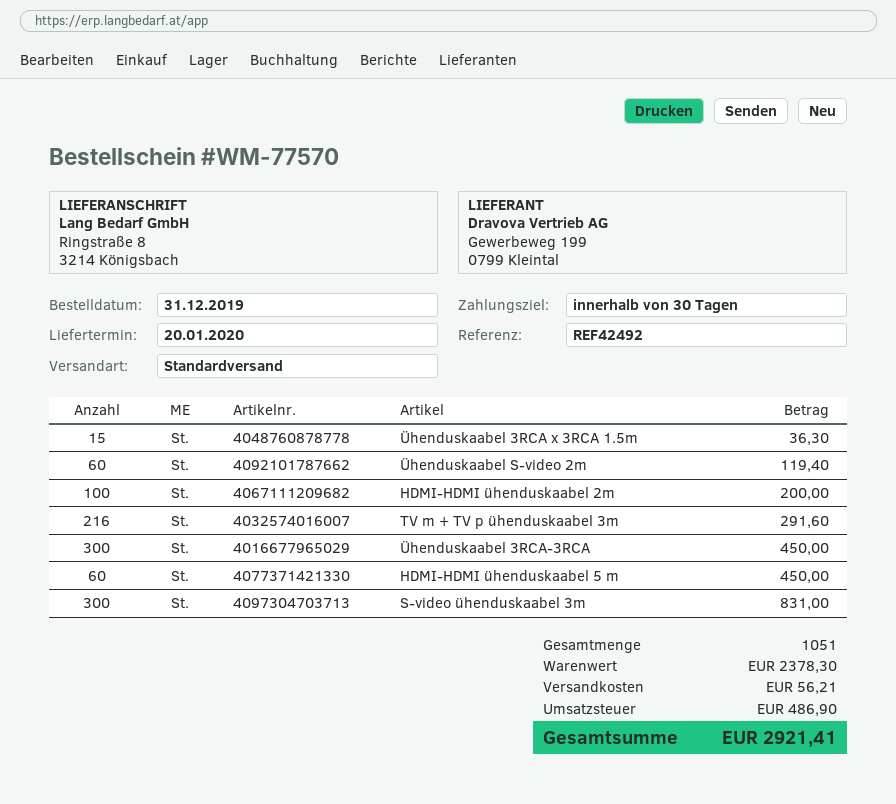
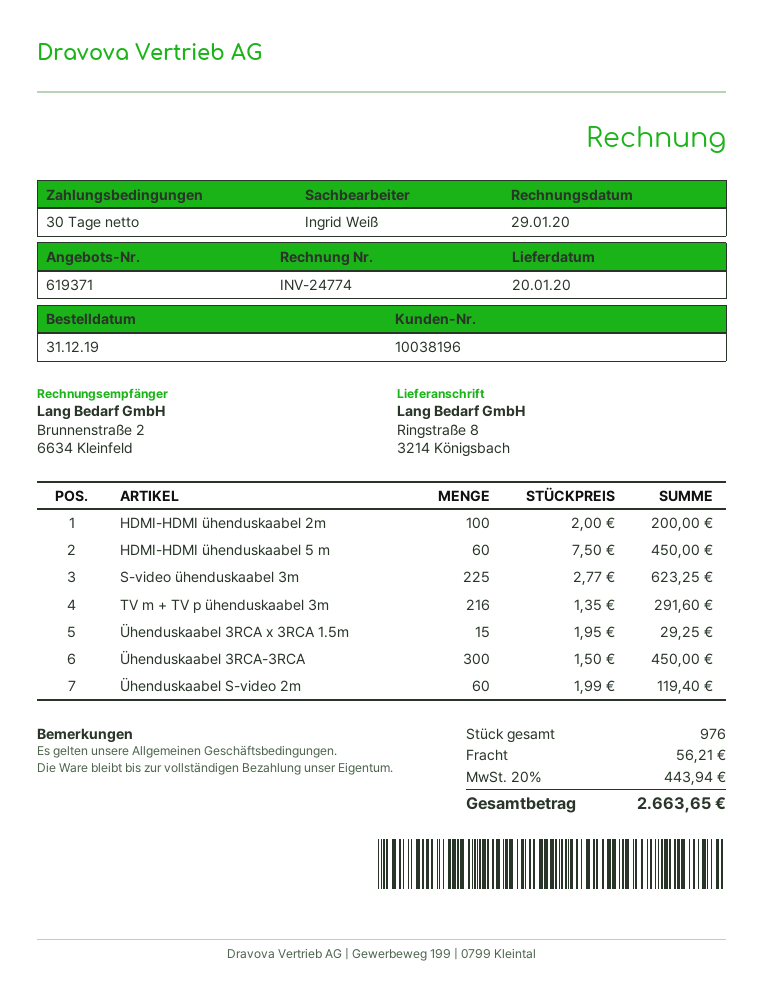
Ühenduskaabel 3RCA x 3RCA 1.5m: 15 for 36.30 -> 15 for 29.25
S-video ühenduskaabel 3m: 300 for 831.00 -> 225 for 623.25
total quantity: 1051 -> 976
tax: 486.90 -> 443.94
total: 2921.41 -> 2663.65

